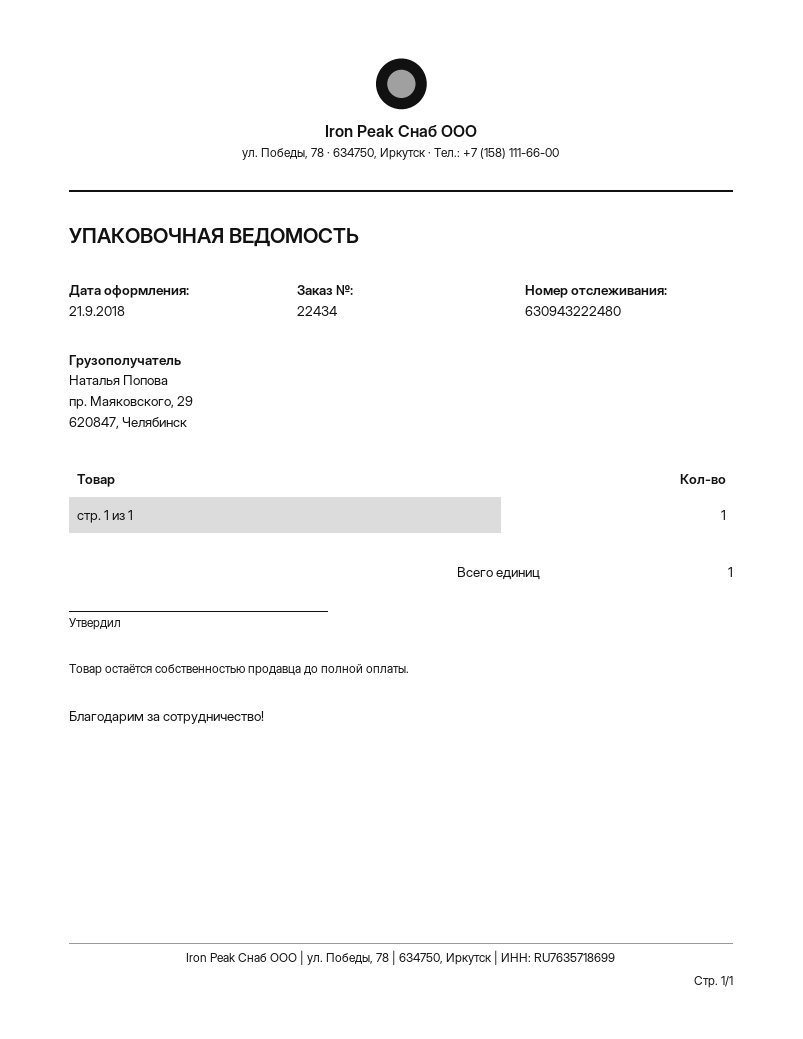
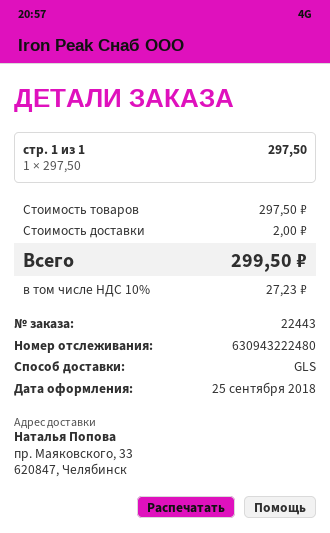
order number: 22434 -> 22443
order date: 2018-09-21 -> 2018-09-25
ship to: пр. Маяковского, 29, 620847, Челябинск -> пр. Маяковского, 33, 620847, Челябинск

